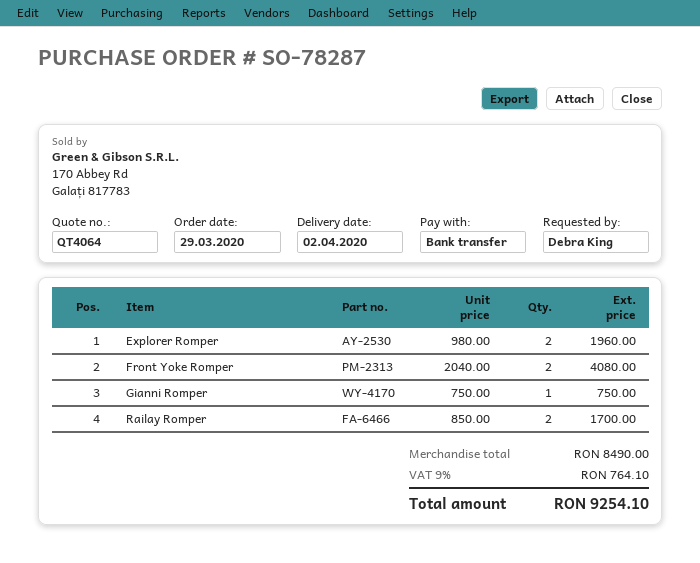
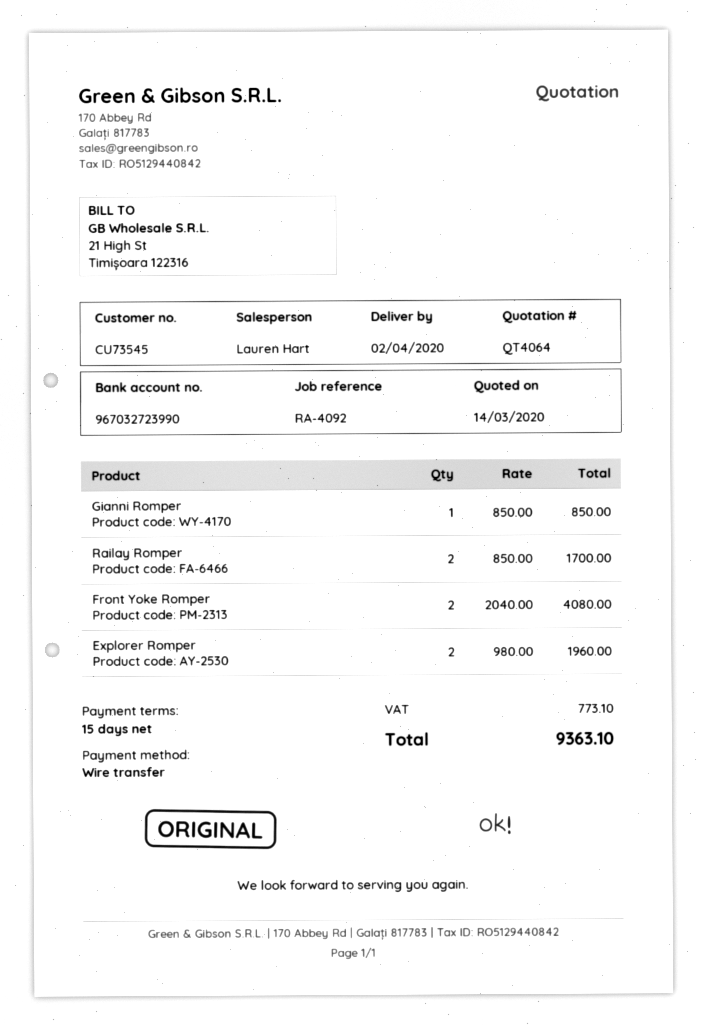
Gianni Romper: 1 x 750.00 = 750.00 -> 1 x 850.00 = 850.00
tax: 764.10 -> 773.10
total: 9254.10 -> 9363.10

